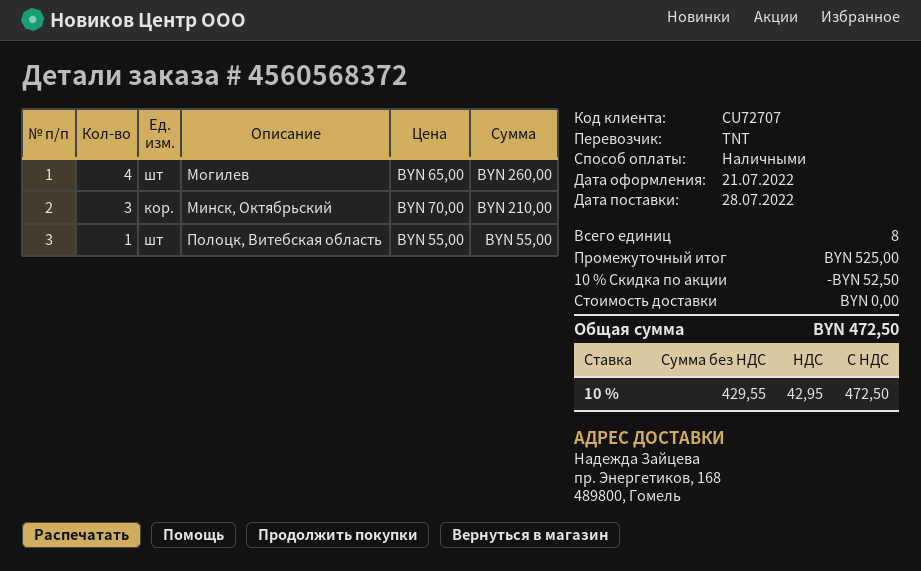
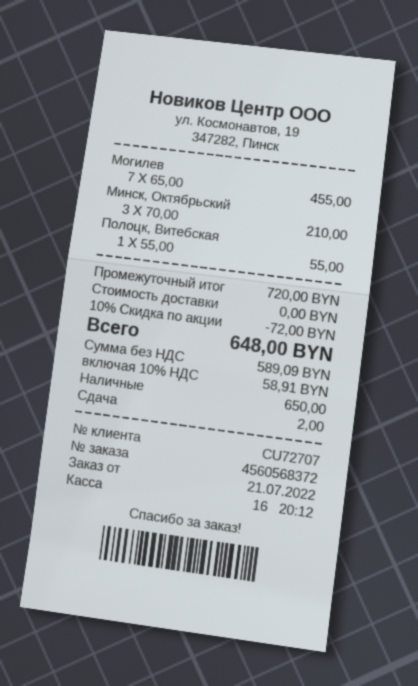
Могилев: 4 x 65.00 = 260.00 -> 7 x 65.00 = 455.00
subtotal: 525.00 -> 720.00
discount: 10% = 52.50 -> 10% = 72.00
net: 429.55 -> 589.09
tax: 10% = 42.95 -> 10% = 58.91
total: 472.50 -> 648.00

